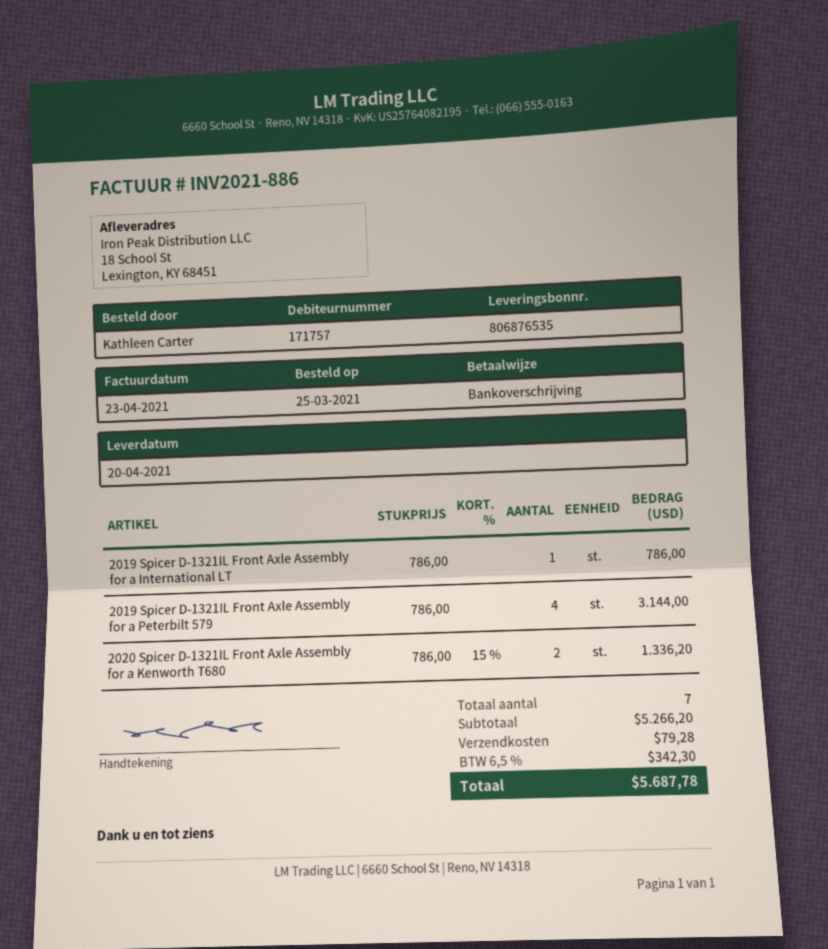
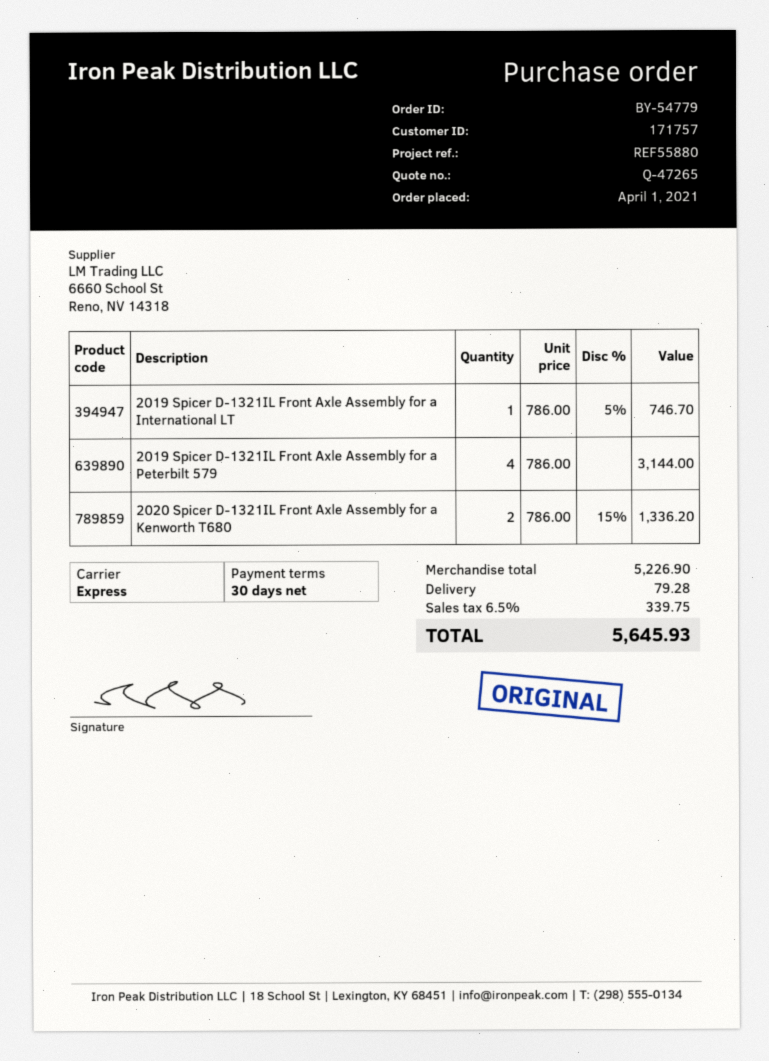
order date: 2021-03-25 -> 2021-04-01
2019 Spicer D-1321IL Front Axle Assembly for a International LT: 1 x 786.00 = 786.00 -> 1 x 786.00 - 5% = 746.70
subtotal: 5266.20 -> 5226.90
tax: 6.5% = 342.30 -> 6.5% = 339.75
total: 5687.78 -> 5645.93

